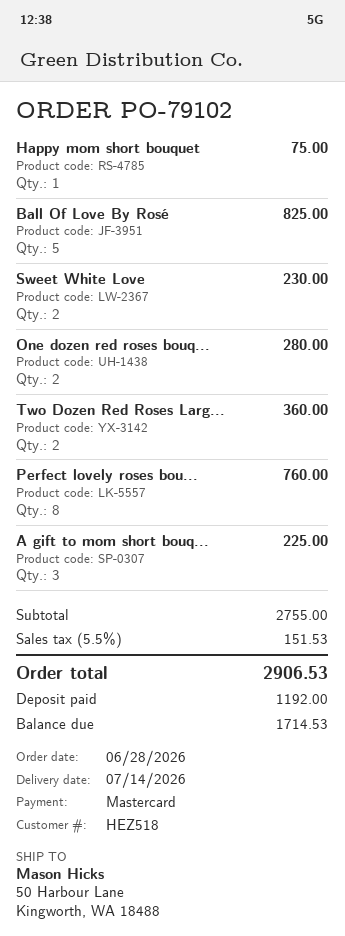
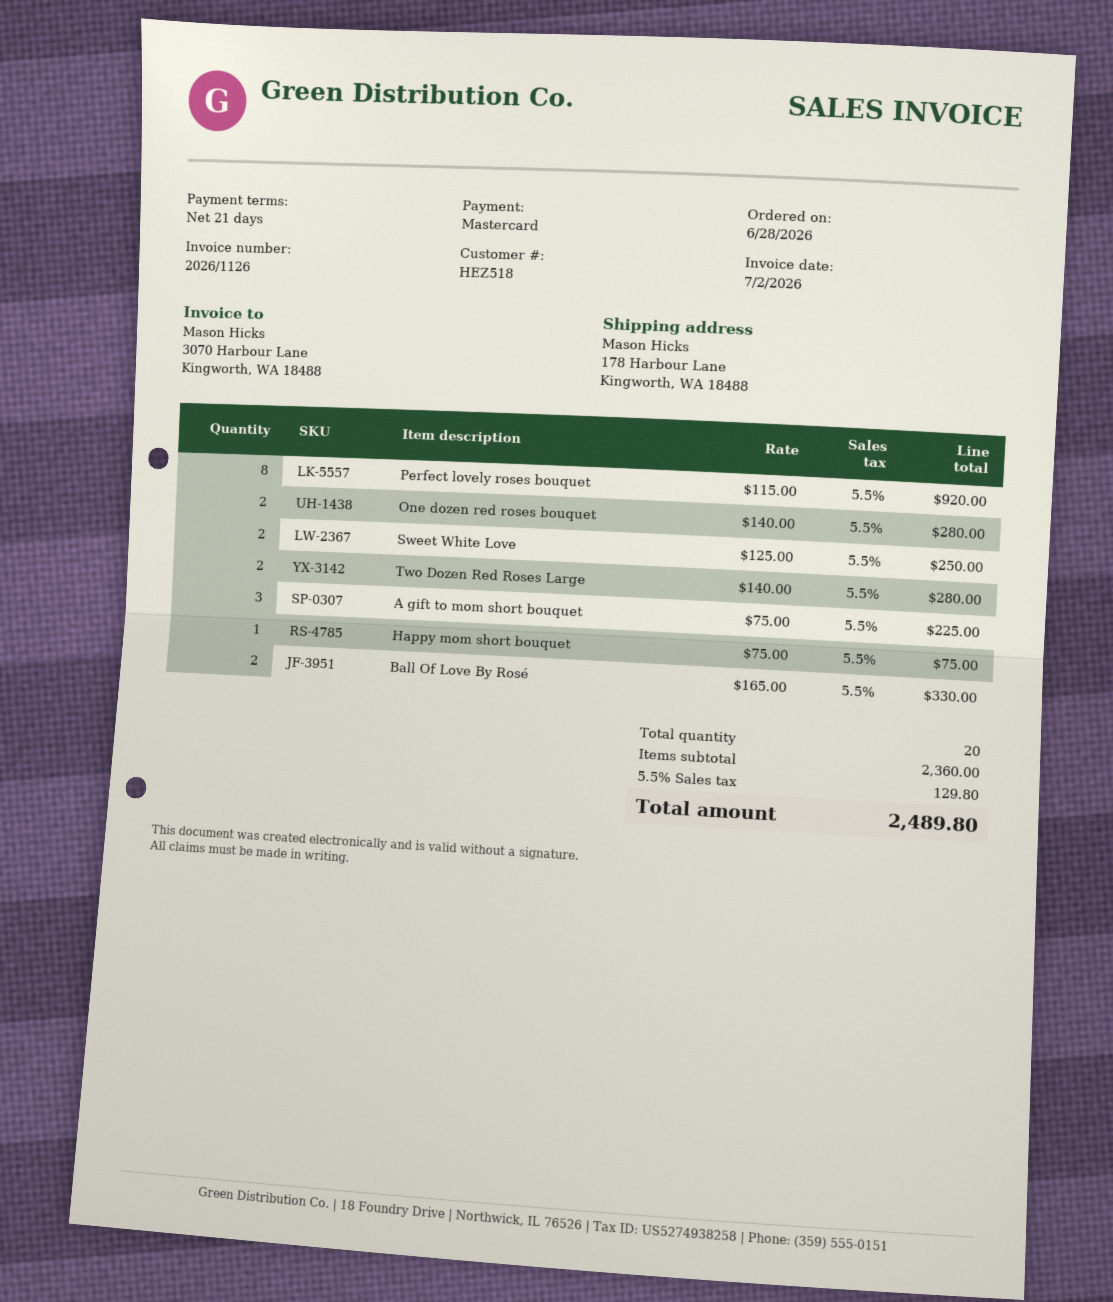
ship to: 50 Harbour Lane, Kingworth, WA 18488 -> 178 Harbour Lane, Kingworth, WA 18488
Ball Of Love By Rosé: 5 for 825.00 -> 2 for 330.00
Sweet White Love: 2 for 230.00 -> 2 for 250.00
Two Dozen Red Roses Larg...: 2 for 360.00 -> 2 for 280.00
Perfect lovely roses bou...: 8 for 760.00 -> 8 for 920.00
subtotal: 2755.00 -> 2360.00
tax: 5.5% = 151.53 -> 5.5% = 129.80
total: 2906.53 -> 2489.80

